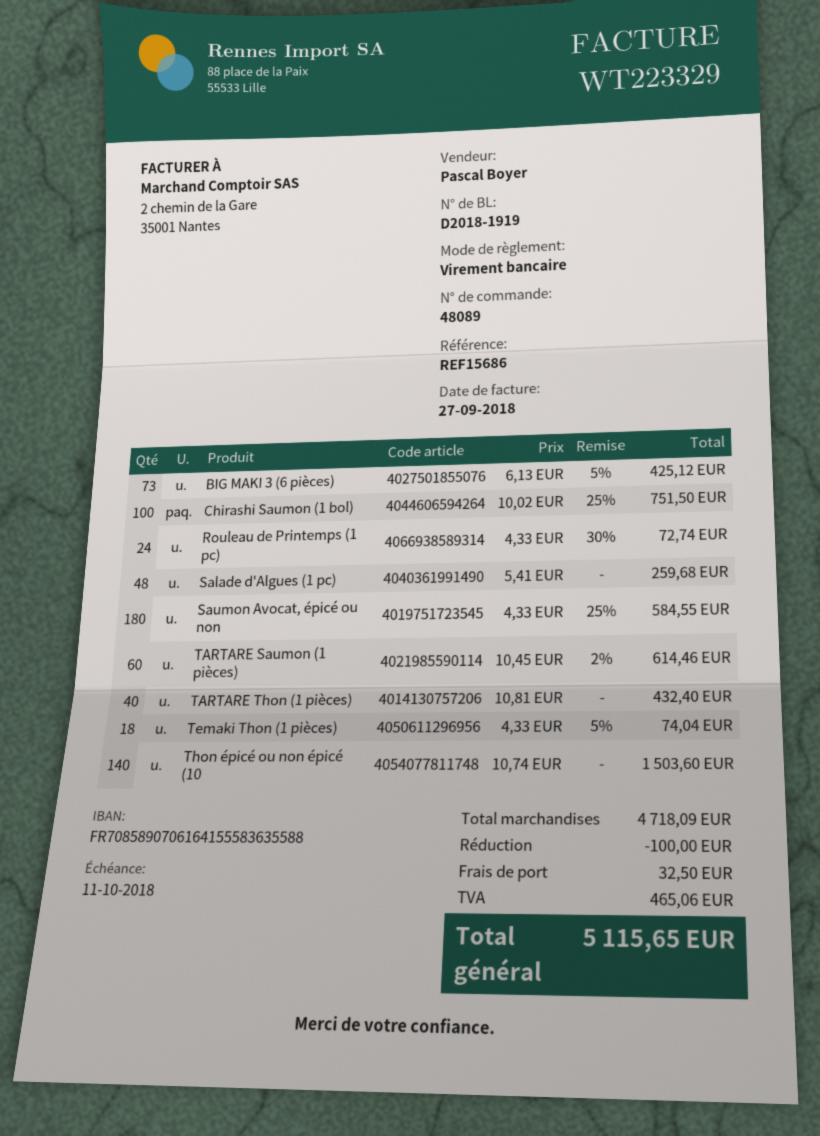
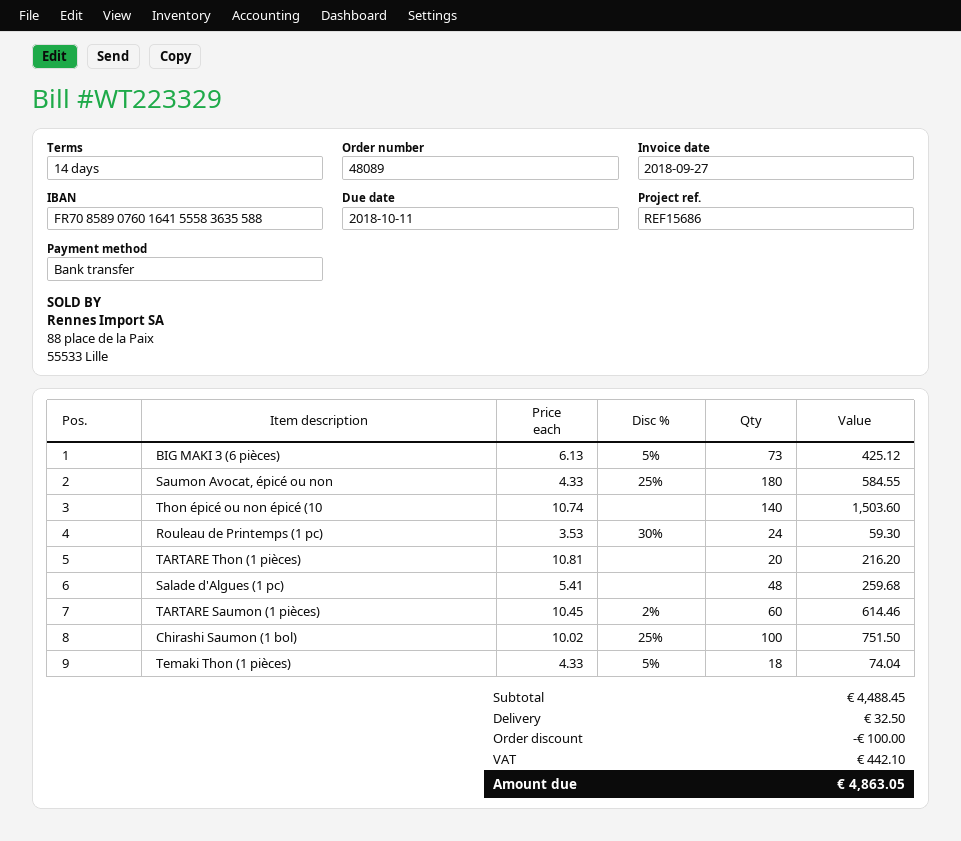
bank account: FR7085890706164155583635588 -> FR7085890760164155583635588
Rouleau de Printemps (1 pc): 24 x 4.33 - 30% = 72.74 -> 24 x 3.53 - 30% = 59.30
TARTARE Thon (1 pièces): 40 x 10.81 = 432.40 -> 20 x 10.81 = 216.20
subtotal: 4718.09 -> 4488.45
tax: 465.06 -> 442.10
total: 5115.65 -> 4863.05

